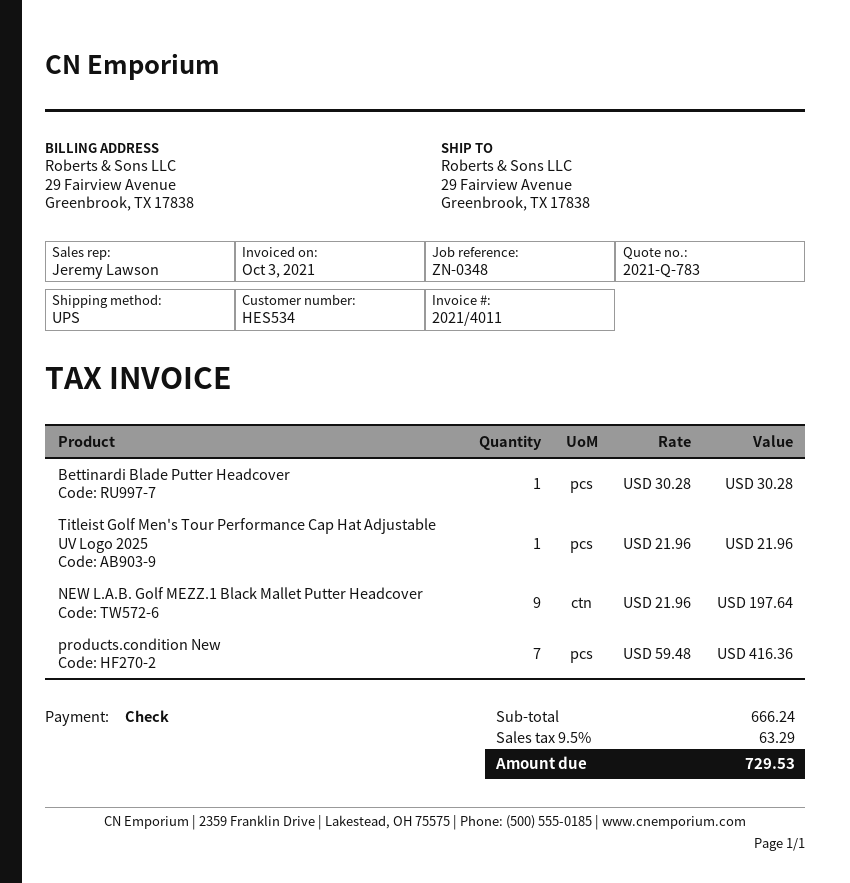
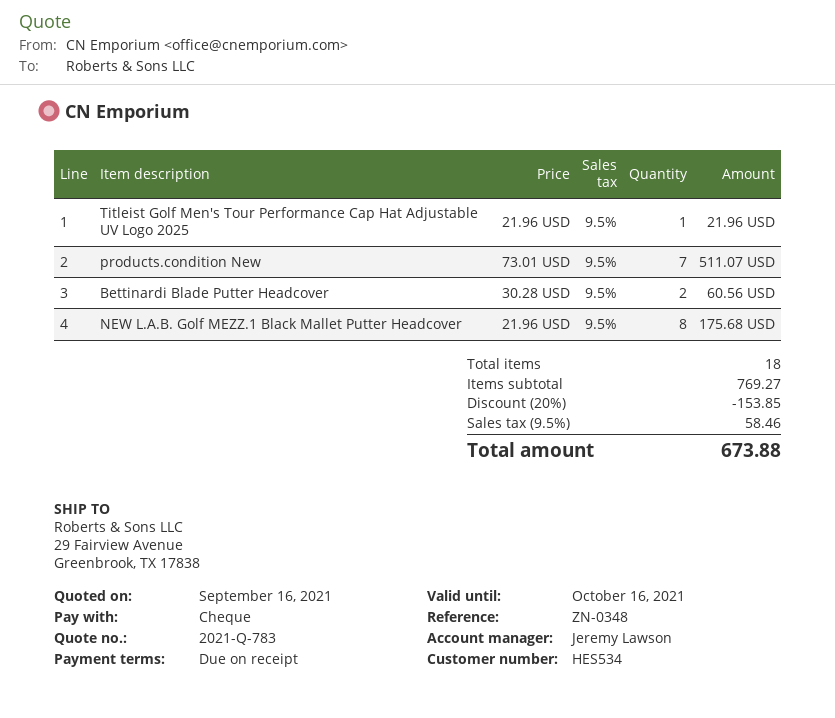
Bettinardi Blade Putter Headcover: 1 x 30.28 = 30.28 -> 2 x 30.28 = 60.56
NEW L.A.B. Golf MEZZ.1 Black Mallet Putter Headcover: 9 x 21.96 = 197.64 -> 8 x 21.96 = 175.68
products.condition New: 7 x 59.48 = 416.36 -> 7 x 73.01 = 511.07
subtotal: 666.24 -> 769.27
discount: none -> 20% = 153.85
tax: 9.5% = 63.29 -> 9.5% = 58.46
total: 729.53 -> 673.88

